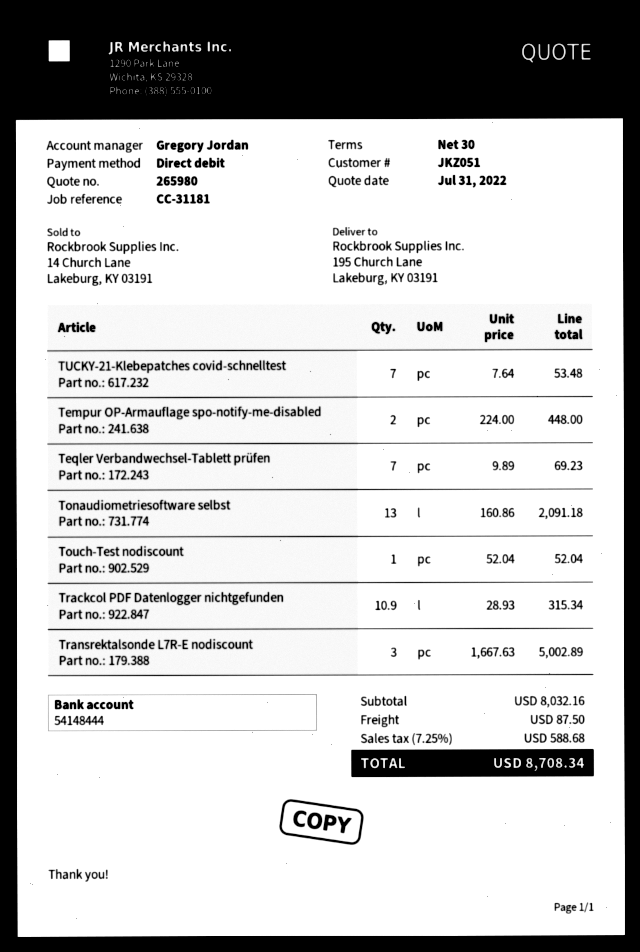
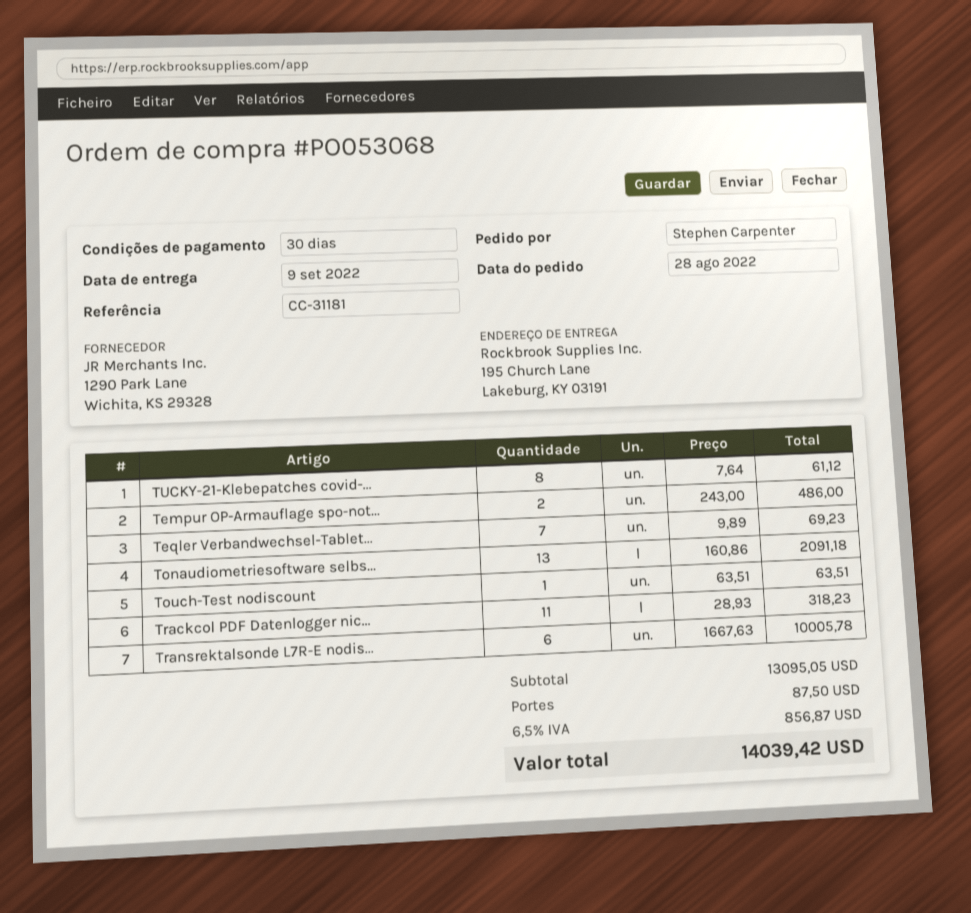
TUCKY-21-Klebepatches covid-schnelltest: 7 x 7.64 = 53.48 -> 8 x 7.64 = 61.12
Tempur OP-Armauflage spo-notify-me-disabled: 2 x 224.00 = 448.00 -> 2 x 243.00 = 486.00
Touch-Test nodiscount: 1 x 52.04 = 52.04 -> 1 x 63.51 = 63.51
Trackcol PDF Datenlogger nichtgefunden: 10.9 x 28.93 = 315.34 -> 11 x 28.93 = 318.23
Transrektalsonde L7R-E nodiscount: 3 x 1667.63 = 5002.89 -> 6 x 1667.63 = 10005.78
subtotal: 8032.16 -> 13095.05
tax: 7.25% = 588.68 -> 6.5% = 856.87
total: 8708.34 -> 14039.42

